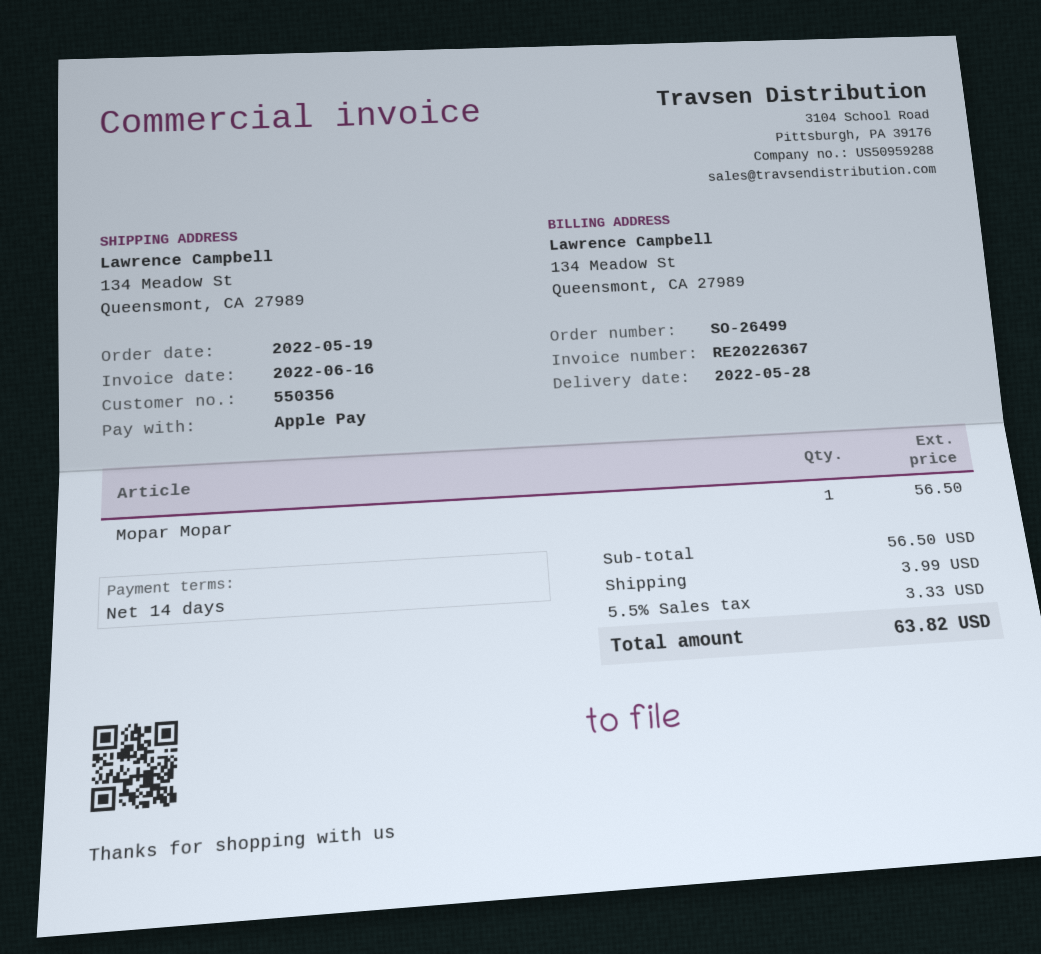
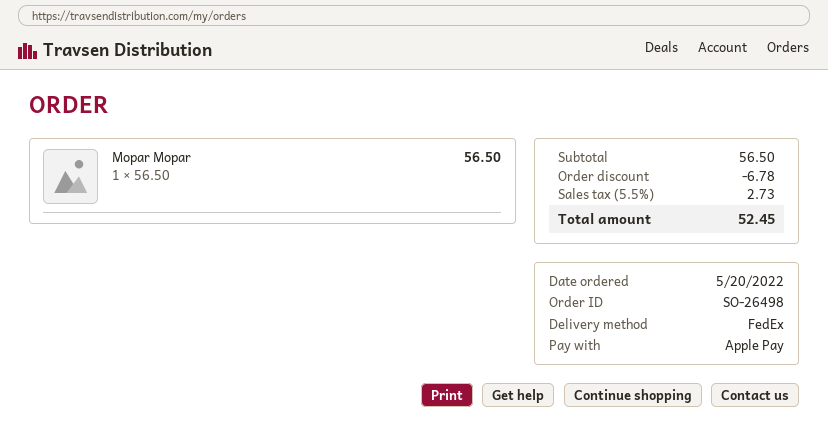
order number: SO-26499 -> SO-26498
order date: 2022-05-19 -> 2022-05-20
discount: none -> 6.78
shipping: 3.99 -> none
tax: 5.5% = 3.33 -> 5.5% = 2.73
total: 63.82 -> 52.45

